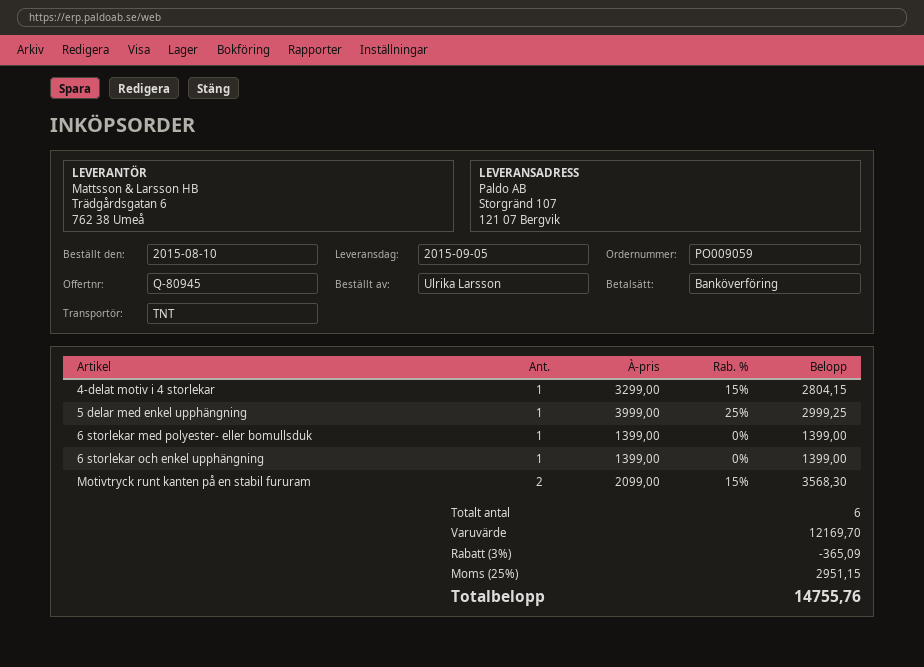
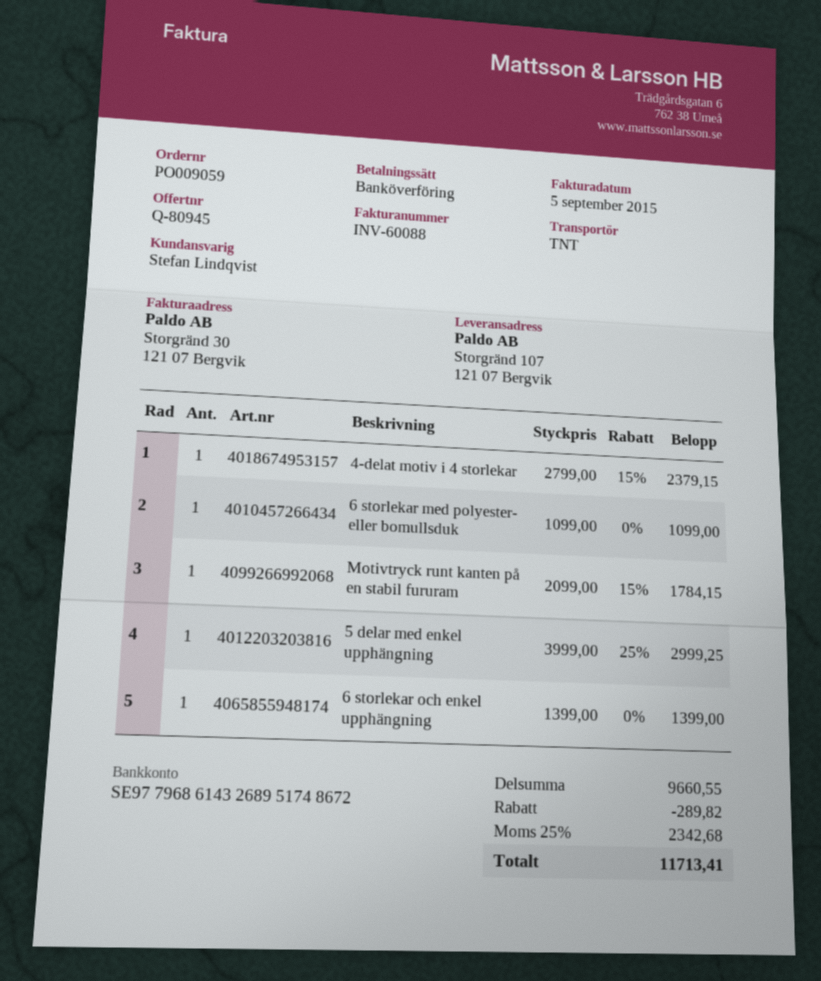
4-delat motiv i 4 storlekar: 1 x 3299.00 - 15% = 2804.15 -> 1 x 2799.00 - 15% = 2379.15
6 storlekar med polyester- eller bomullsduk: 1 x 1399.00 = 1399.00 -> 1 x 1099.00 = 1099.00
Motivtryck runt kanten på en stabil fururam: 2 x 2099.00 - 15% = 3568.30 -> 1 x 2099.00 - 15% = 1784.15
subtotal: 12169.70 -> 9660.55
discount: 365.09 -> 289.82
tax: 25% = 2951.15 -> 25% = 2342.68
total: 14755.76 -> 11713.41

